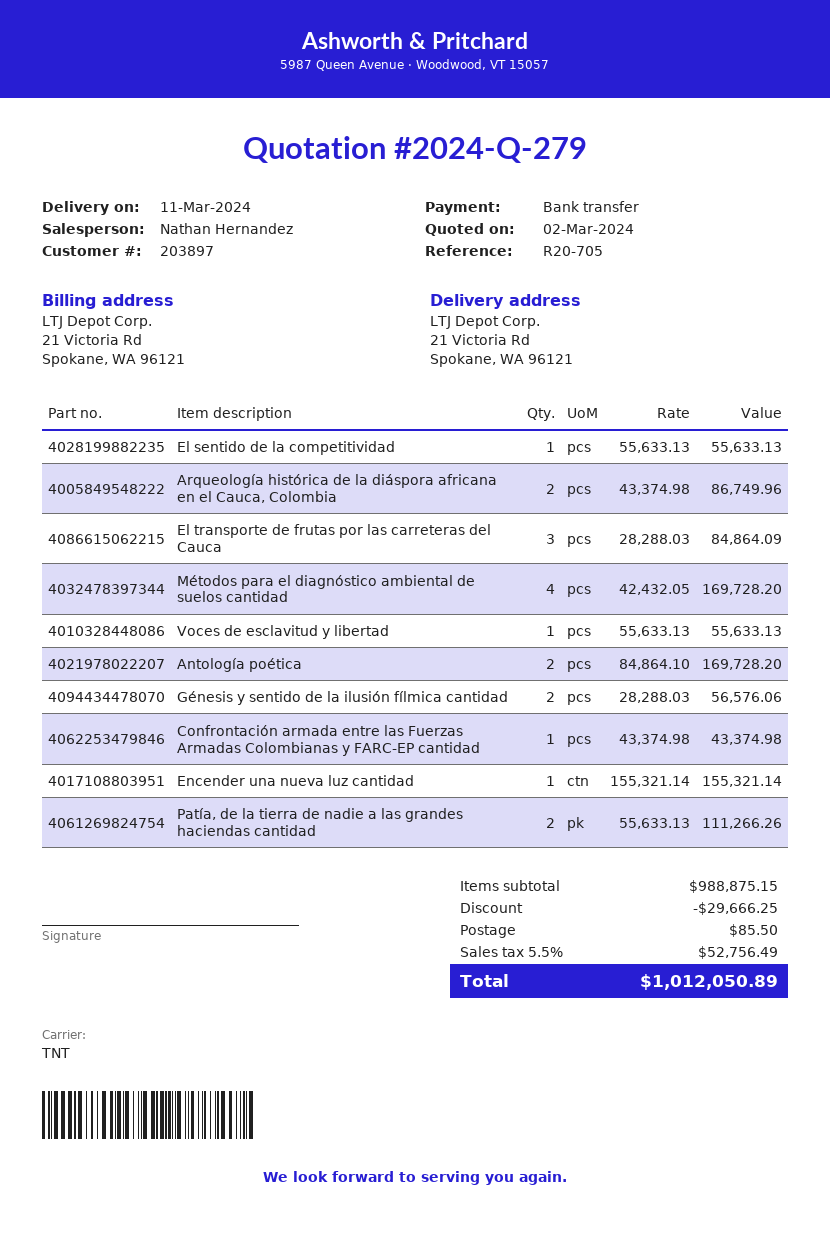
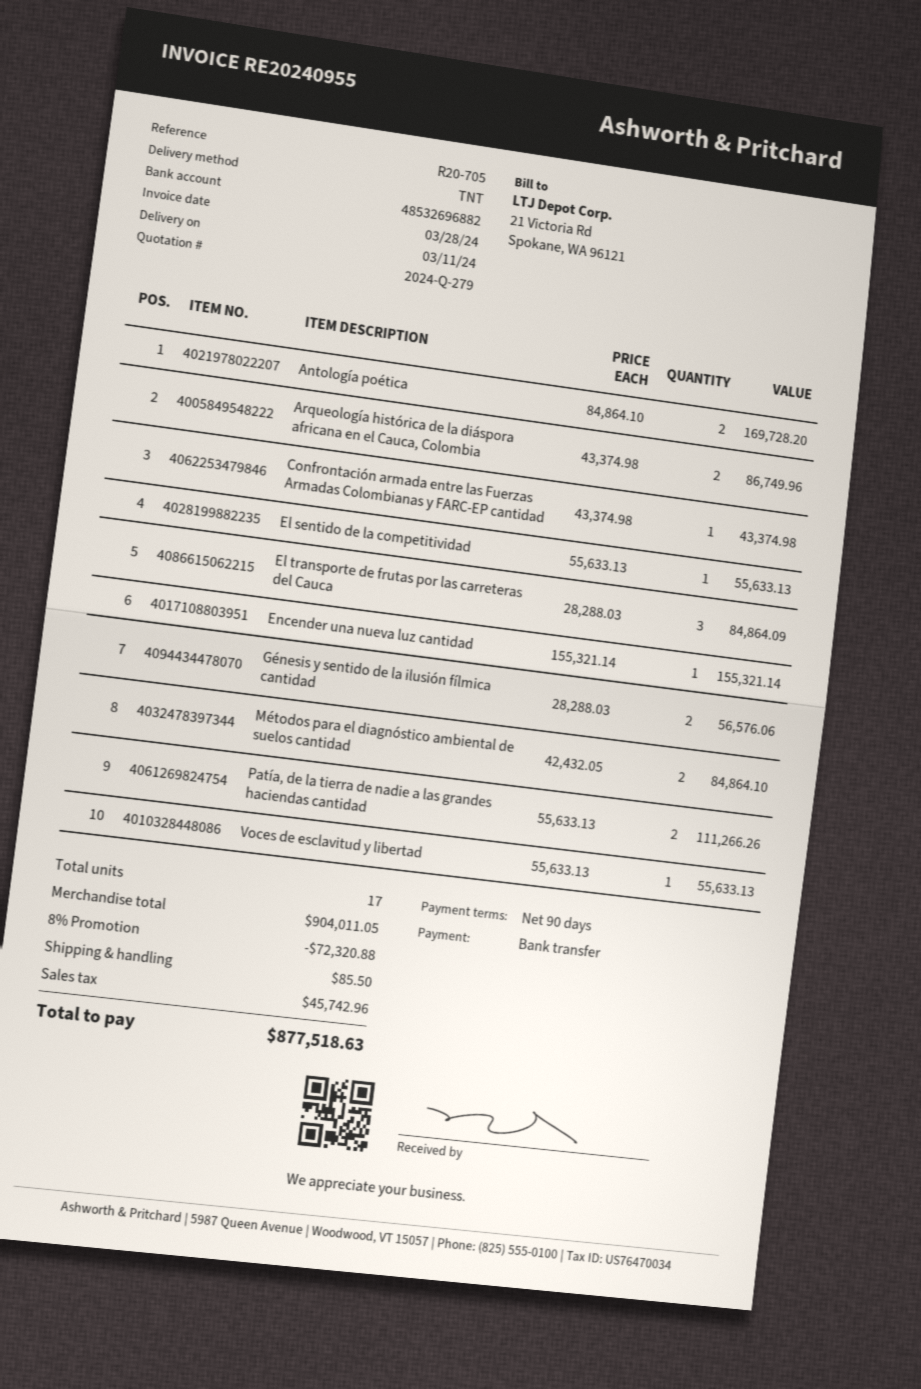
Métodos para el diagnóstico ambiental de suelos cantidad: 4 x 42432.05 = 169728.20 -> 2 x 42432.05 = 84864.10
subtotal: 988875.15 -> 904011.05
discount: 29666.25 -> 72320.88
tax: 52756.49 -> 45742.96
total: 1012050.89 -> 877518.63

